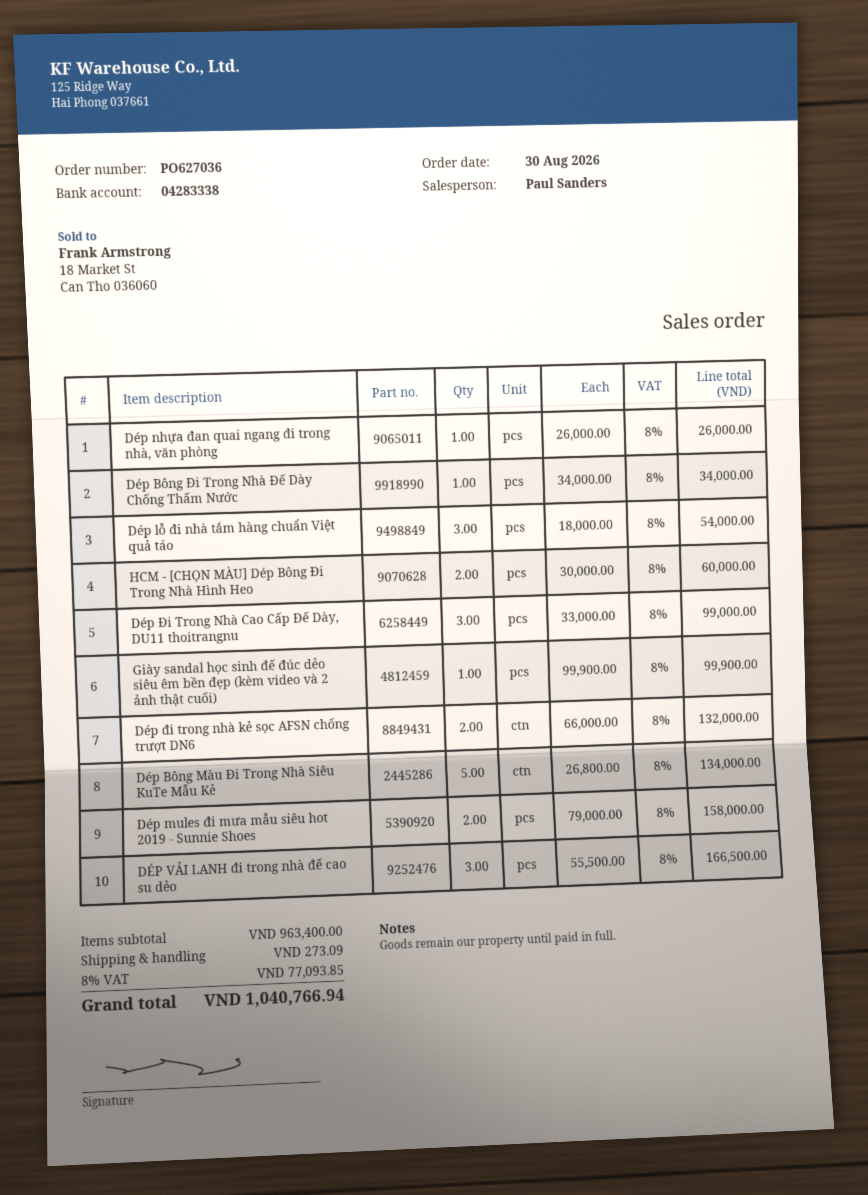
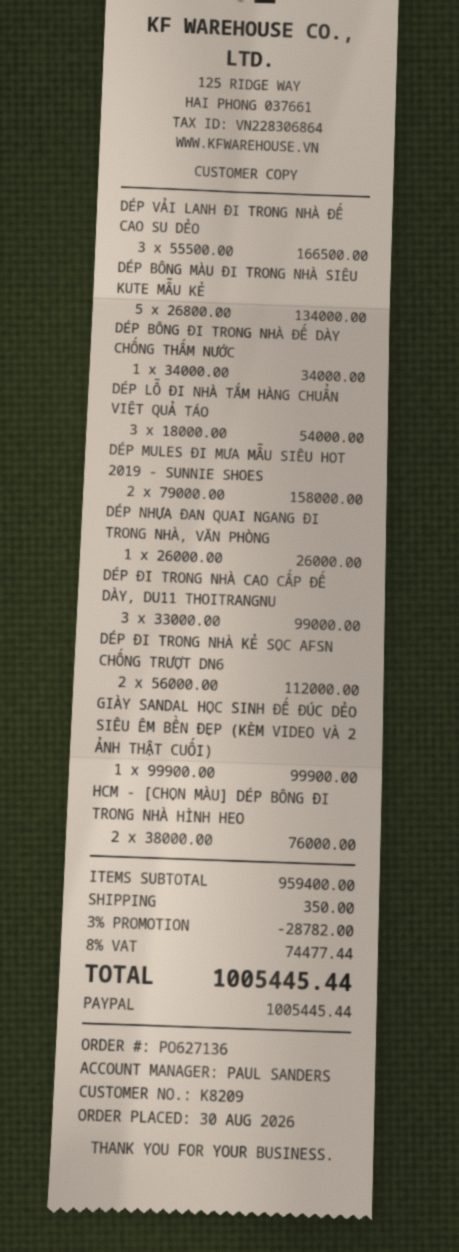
order number: PO627036 -> PO627136
HCM - [CHỌN MÀU] Dép Bông Đi Trong Nhà Hình Heo: 2 x 30000.00 = 60000.00 -> 2 x 38000.00 = 76000.00
Dép đi trong nhà kẻ sọc AFSN chống trượt DN6: 2 x 66000.00 = 132000.00 -> 2 x 56000.00 = 112000.00
subtotal: 963400.00 -> 959400.00
discount: none -> 3% = 28782.00
shipping: 273.09 -> 350.00
tax: 8% = 77093.85 -> 8% = 74477.44
total: 1040766.94 -> 1005445.44

